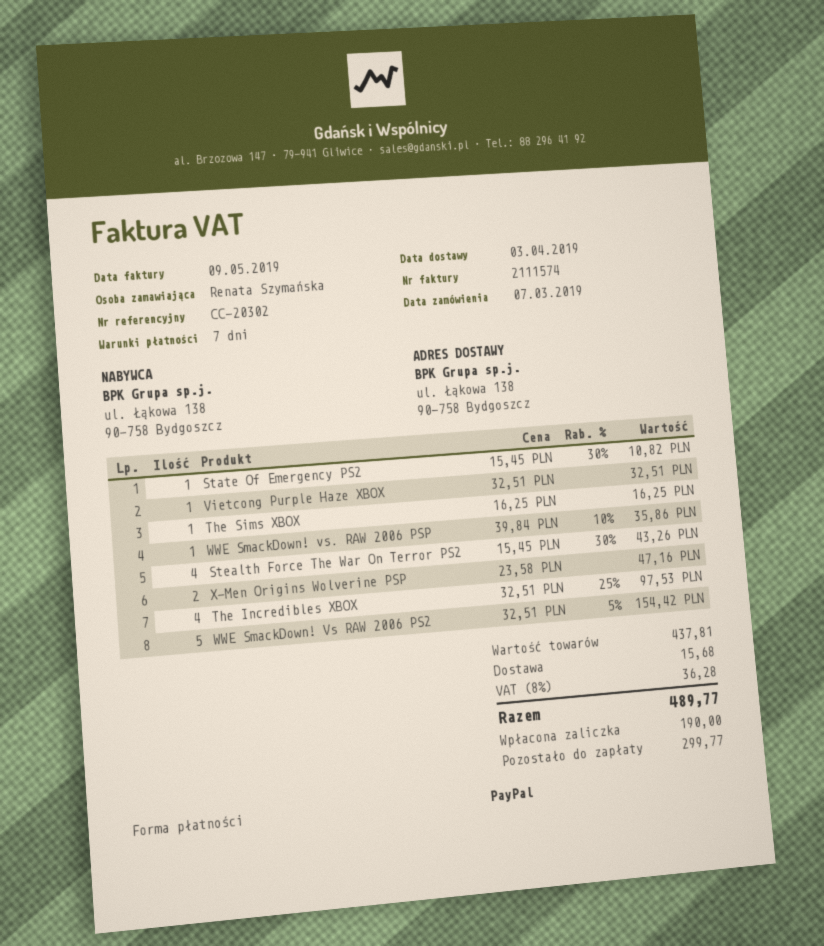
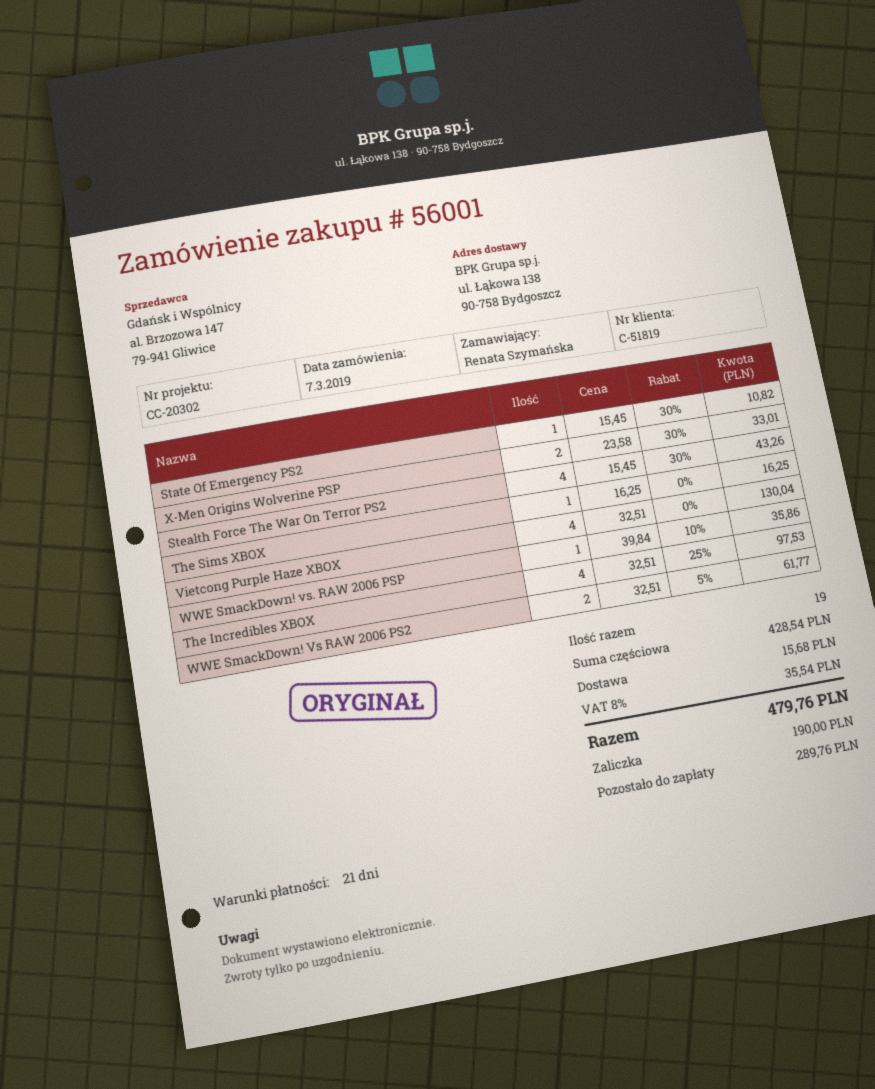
payment terms: 7 days -> 21 days
Vietcong Purple Haze XBOX: 1 x 32.51 = 32.51 -> 4 x 32.51 = 130.04
X-Men Origins Wolverine PSP: 2 x 23.58 = 47.16 -> 2 x 23.58 - 30% = 33.01
WWE SmackDown! Vs RAW 2006 PS2: 5 x 32.51 - 5% = 154.42 -> 2 x 32.51 - 5% = 61.77
subtotal: 437.81 -> 428.54
tax: 8% = 36.28 -> 8% = 35.54
total: 489.77 -> 479.76
balance: 299.77 -> 289.76

